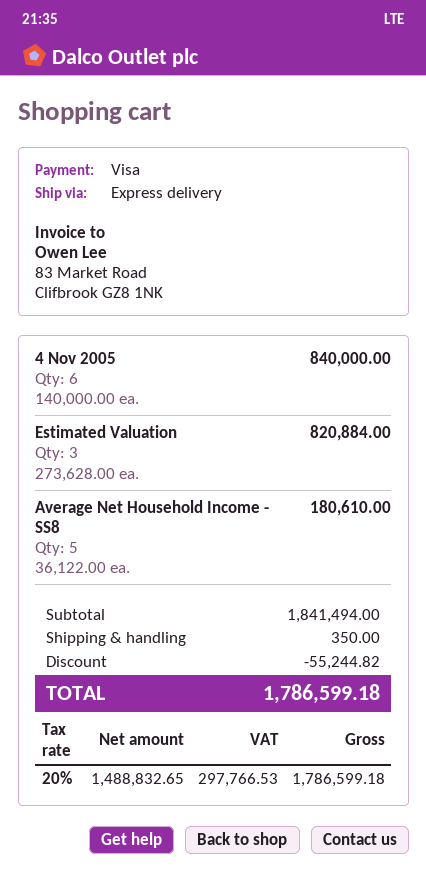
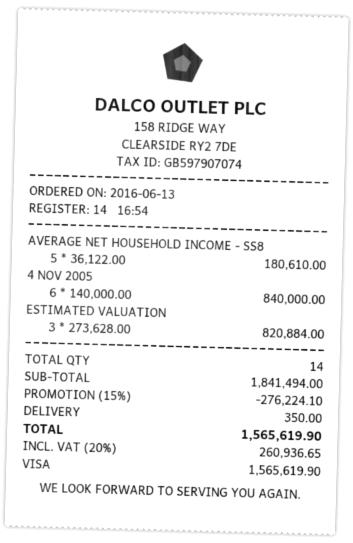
discount: 55244.82 -> 276224.10
tax: 20% = 297766.53 -> 20% = 260936.65
total: 1786599.18 -> 1565619.90

